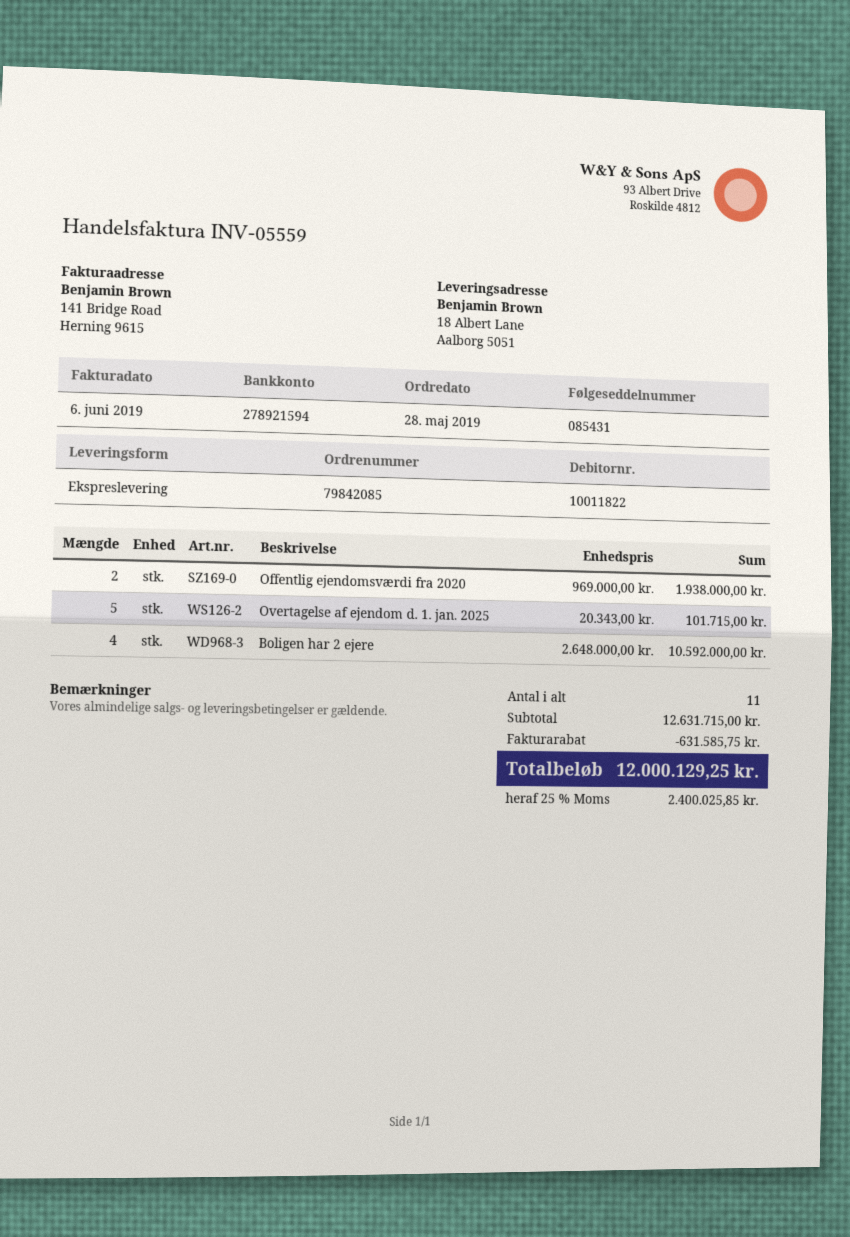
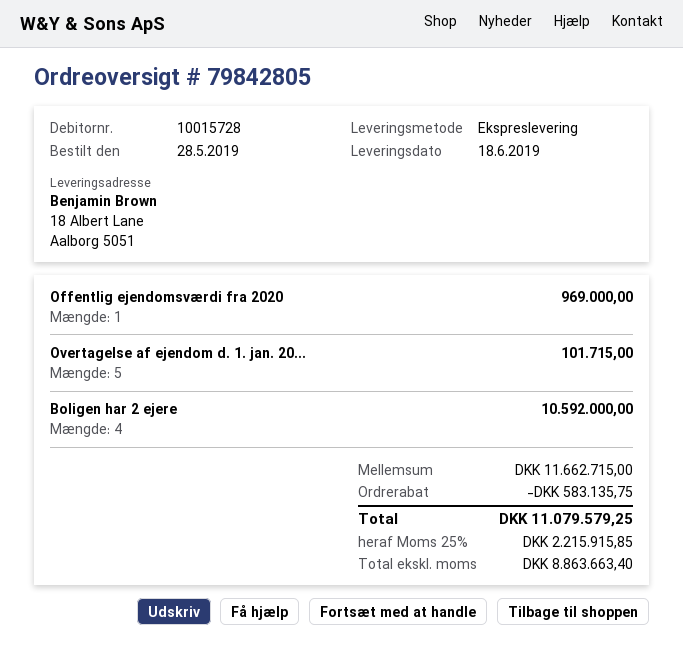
order number: 79842085 -> 79842805
customer number: 10011822 -> 10015728
Offentlig ejendomsværdi fra 2020: 2 for 1938000.00 -> 1 for 969000.00
subtotal: 12631715.00 -> 11662715.00
discount: 631585.75 -> 583135.75
tax: 25% = 2400025.85 -> 25% = 2215915.85
total: 12000129.25 -> 11079579.25

